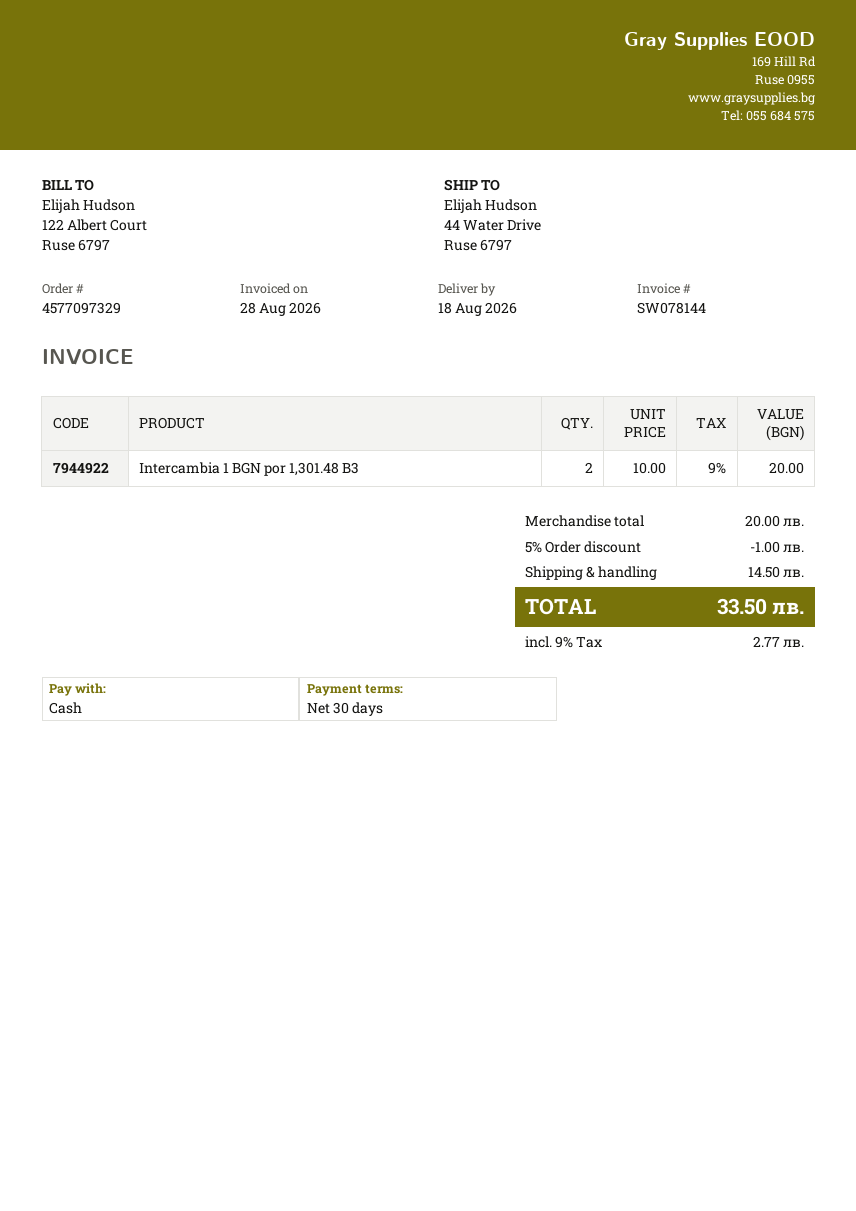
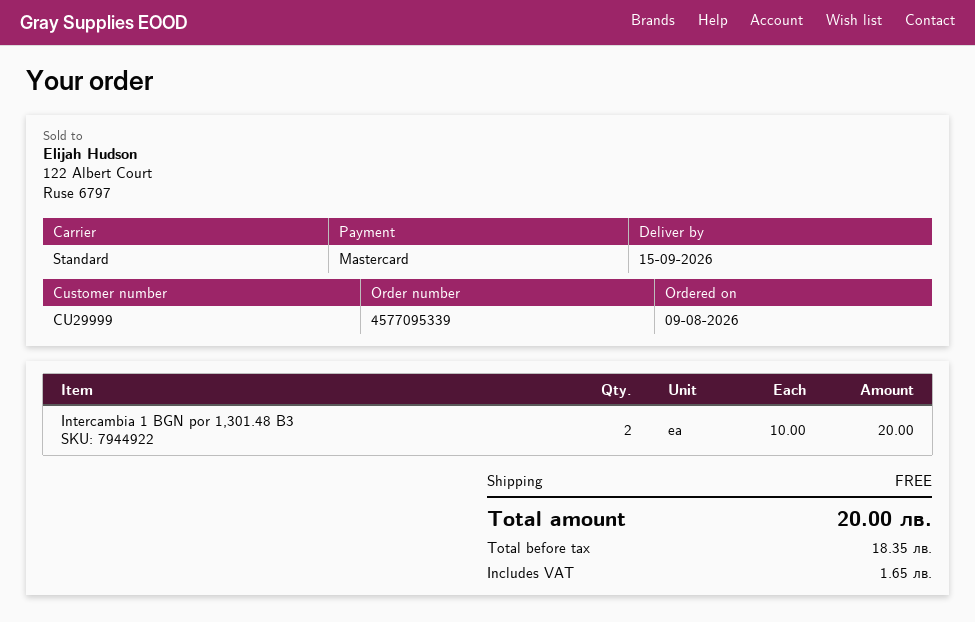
order number: 4577097329 -> 4577095339
delivery date: 2026-08-18 -> 2026-09-15
payment method: cash -> Mastercard
discount: 5% = 1.00 -> none
shipping: 14.50 -> 0.00
tax: 2.77 -> 1.65
total: 33.50 -> 20.00

